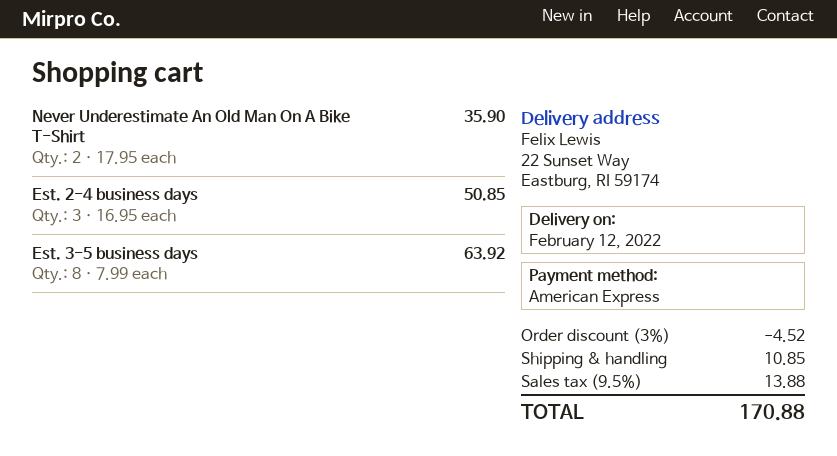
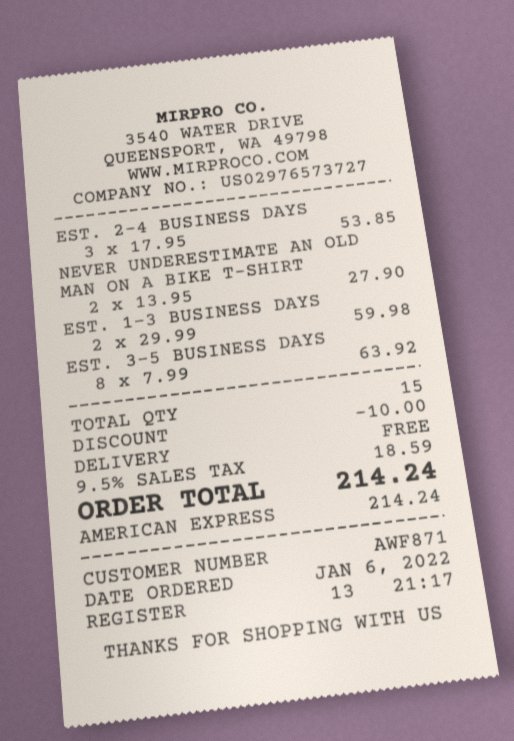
Never Underestimate An Old Man On A Bike T-Shirt: 2 x 17.95 = 35.90 -> 2 x 13.95 = 27.90
Est. 2-4 business days: 3 x 16.95 = 50.85 -> 3 x 17.95 = 53.85
EST. 1-3 BUSINESS DAYS: none -> 2 x 29.99 = 59.98
discount: 4.52 -> 10.00
shipping: 10.85 -> 0.00
tax: 9.5% = 13.88 -> 9.5% = 18.59
total: 170.88 -> 214.24

